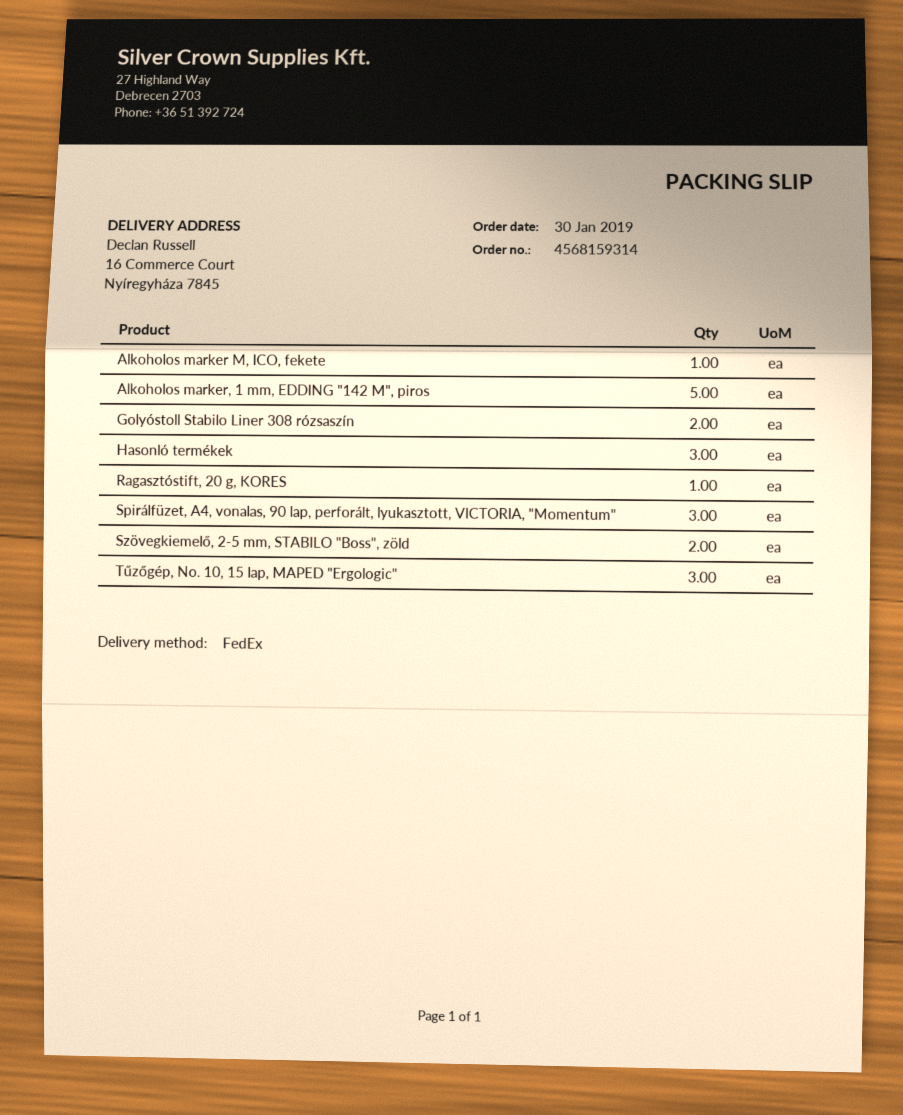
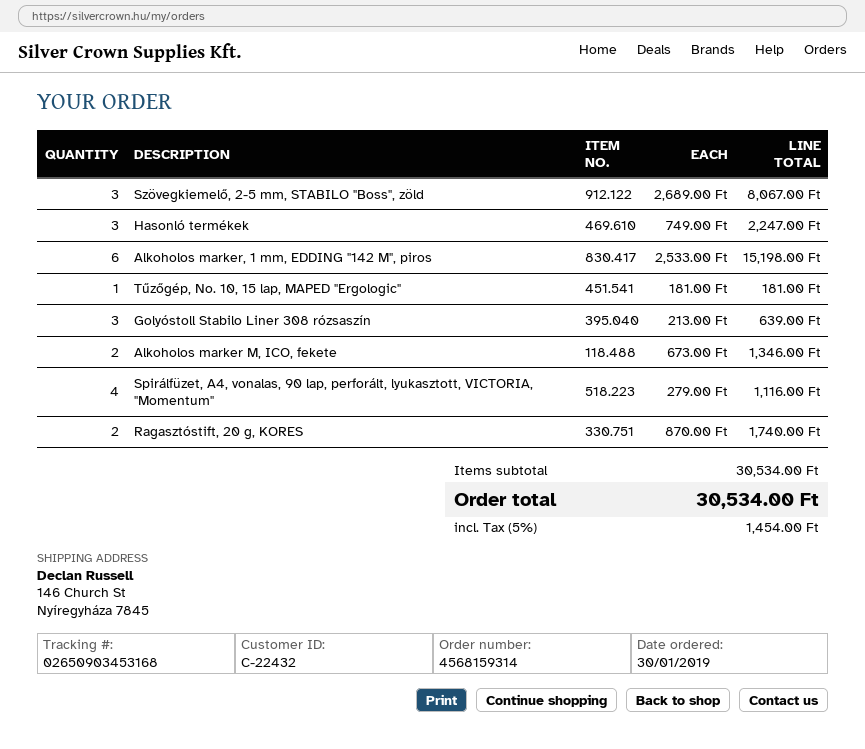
ship to: 16 Commerce Court, Nyíregyháza 7845 -> 146 Church St, Nyíregyháza 7845
Alkoholos marker M, ICO, fekete: 1 -> 2
Alkoholos marker, 1 mm, EDDING "142 M", piros: 5 -> 6
Golyóstoll Stabilo Liner 308 rózsaszín: 2 -> 3
Ragasztóstift, 20 g, KORES: 1 -> 2
Spirálfüzet, A4, vonalas, 90 lap, perforált, lyukasztott, VICTORIA, "Momentum": 3 -> 4
Szövegkiemelő, 2-5 mm, STABILO "Boss", zöld: 2 -> 3
Tűzőgép, No. 10, 15 lap, MAPED "Ergologic": 3 -> 1

